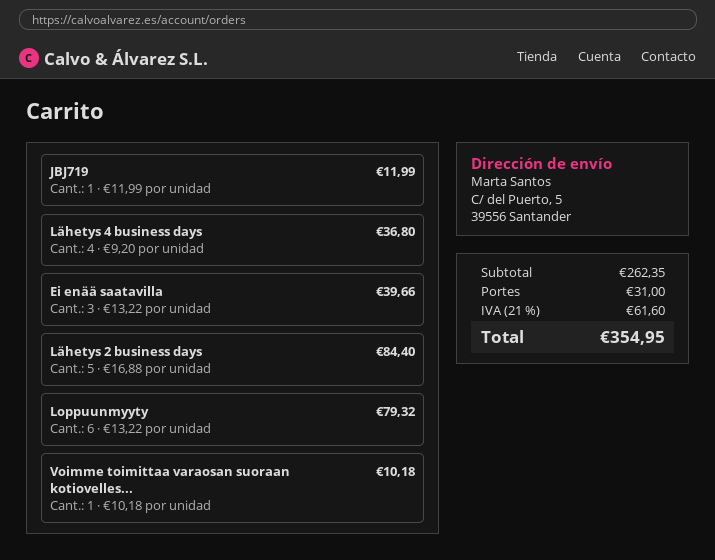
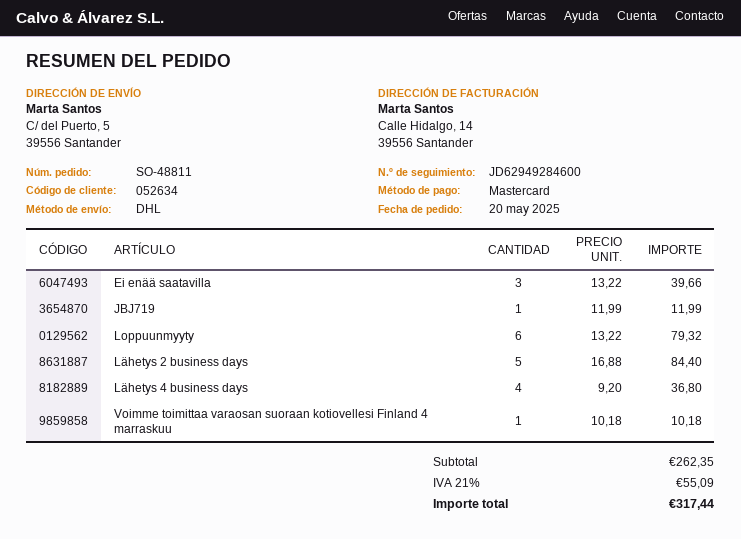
shipping: 31.00 -> none
tax: 21% = 61.60 -> 21% = 55.09
total: 354.95 -> 317.44

